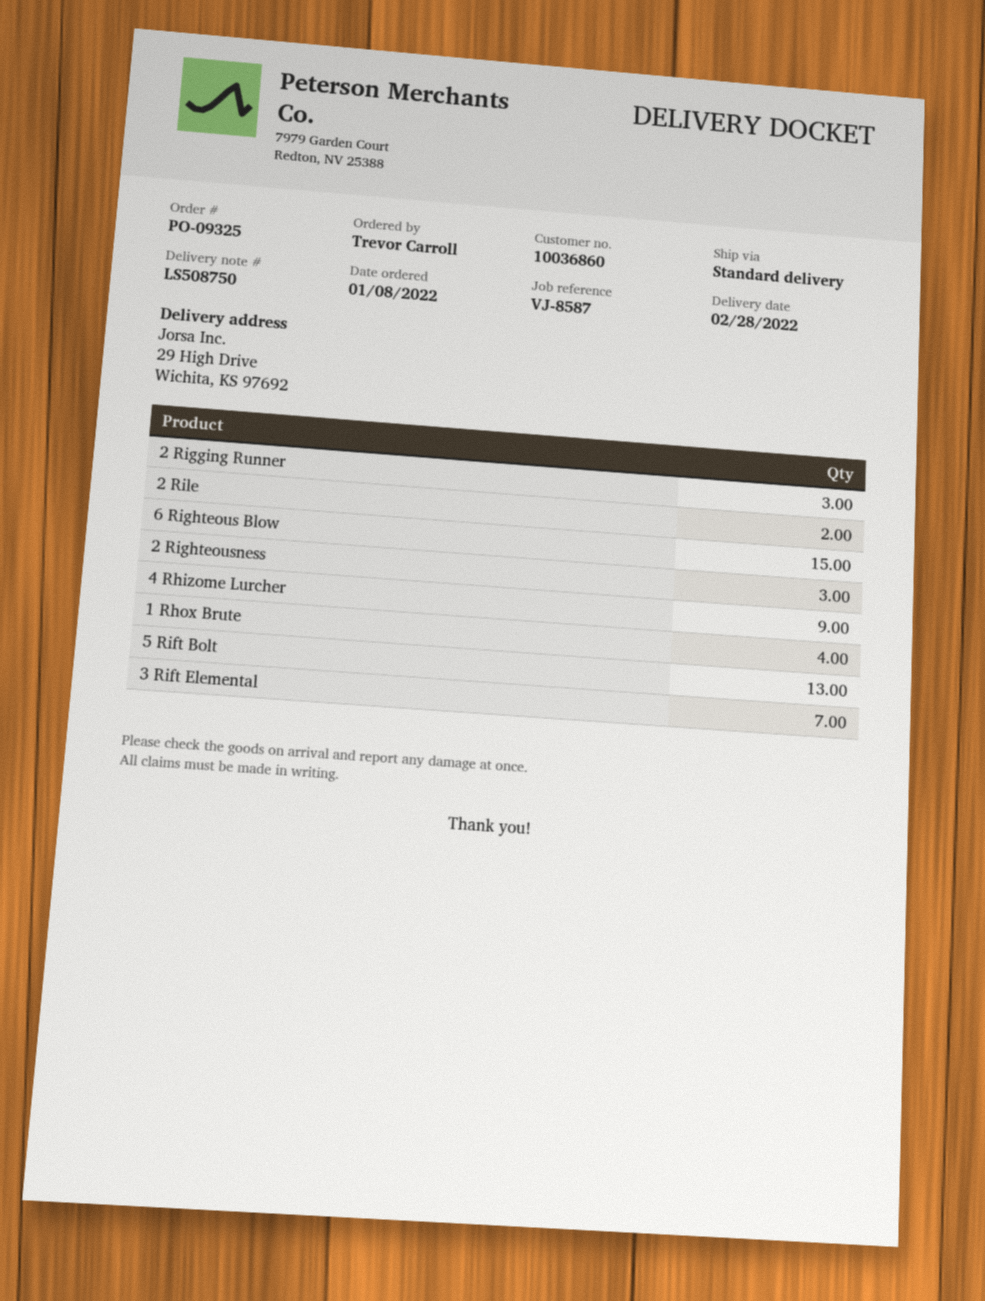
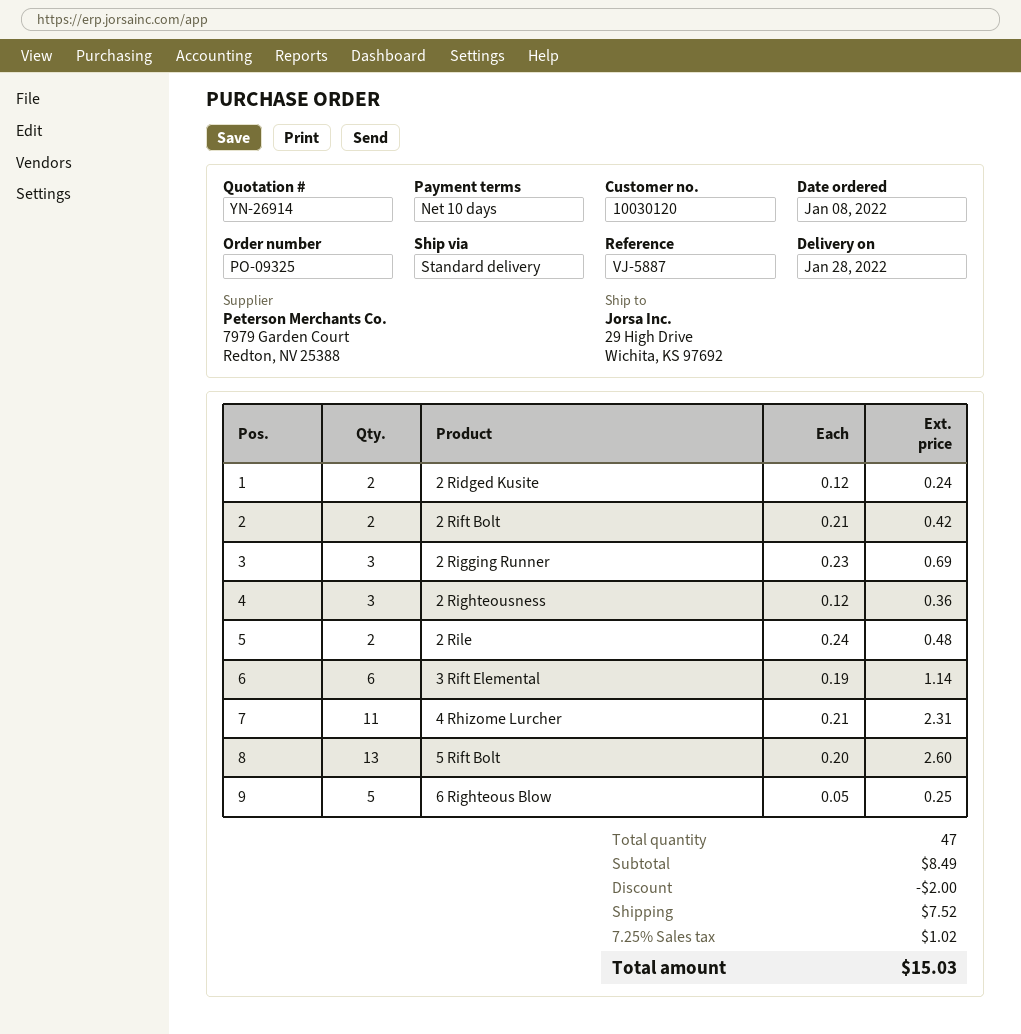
delivery date: 2022-02-28 -> 2022-01-28
customer number: 10036860 -> 10030120
reference: VJ-8587 -> VJ-5887
6 Righteous Blow: 15 -> 5
4 Rhizome Lurcher: 9 -> 11
1 Rhox Brute: 4 -> none
3 Rift Elemental: 7 -> 6
2 Ridged Kusite: none -> 2
2 Rift Bolt: none -> 2

